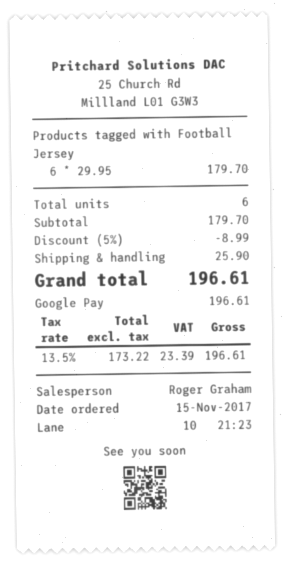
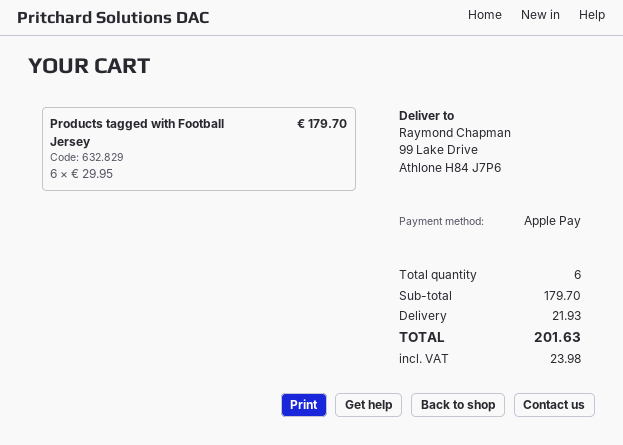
payment method: Google Pay -> Apple Pay
discount: 5% = 8.99 -> none
shipping: 25.90 -> 21.93
tax: 23.39 -> 23.98
total: 196.61 -> 201.63

